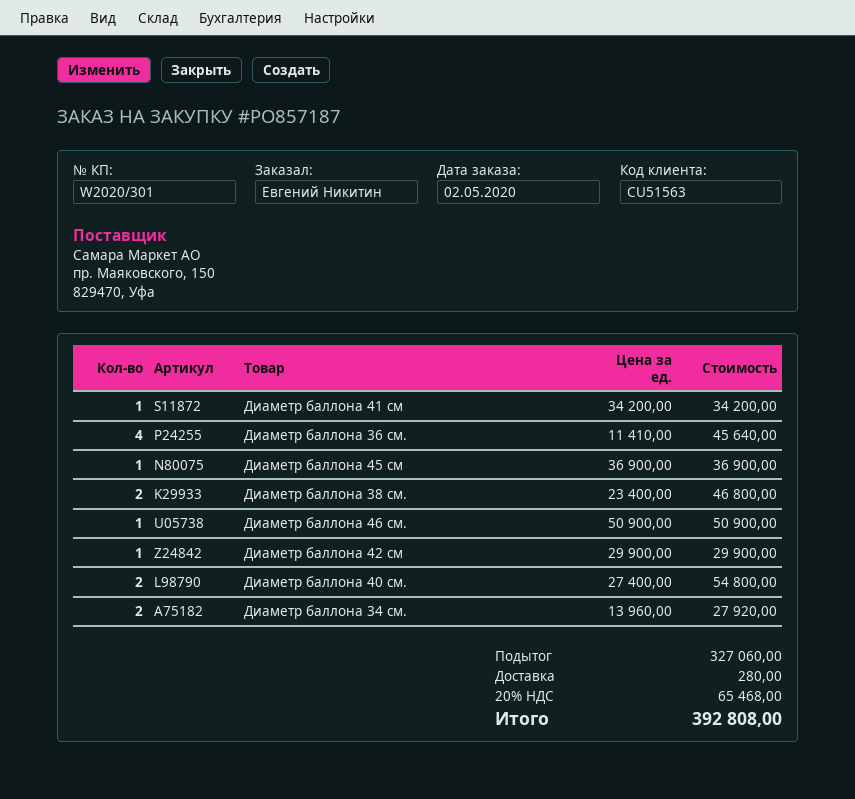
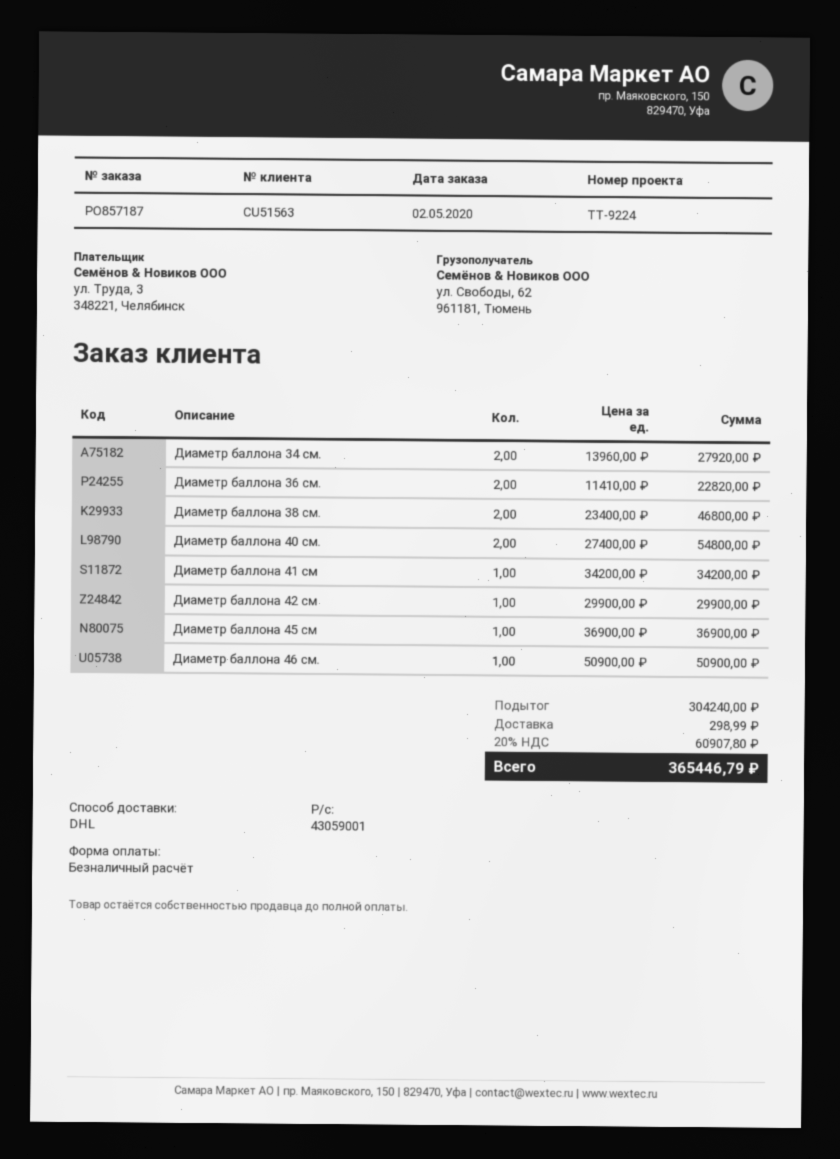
Диаметр баллона 36 см.: 4 x 11410.00 = 45640.00 -> 2 x 11410.00 = 22820.00
subtotal: 327060.00 -> 304240.00
shipping: 280.00 -> 298.99
tax: 20% = 65468.00 -> 20% = 60907.80
total: 392808.00 -> 365446.79

